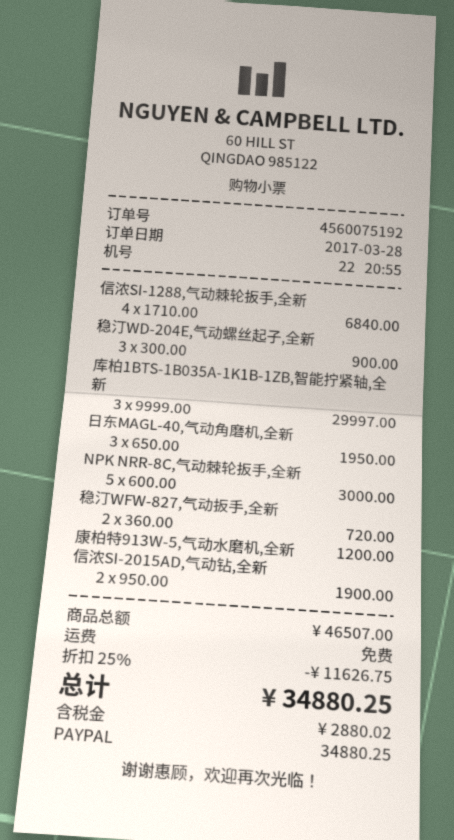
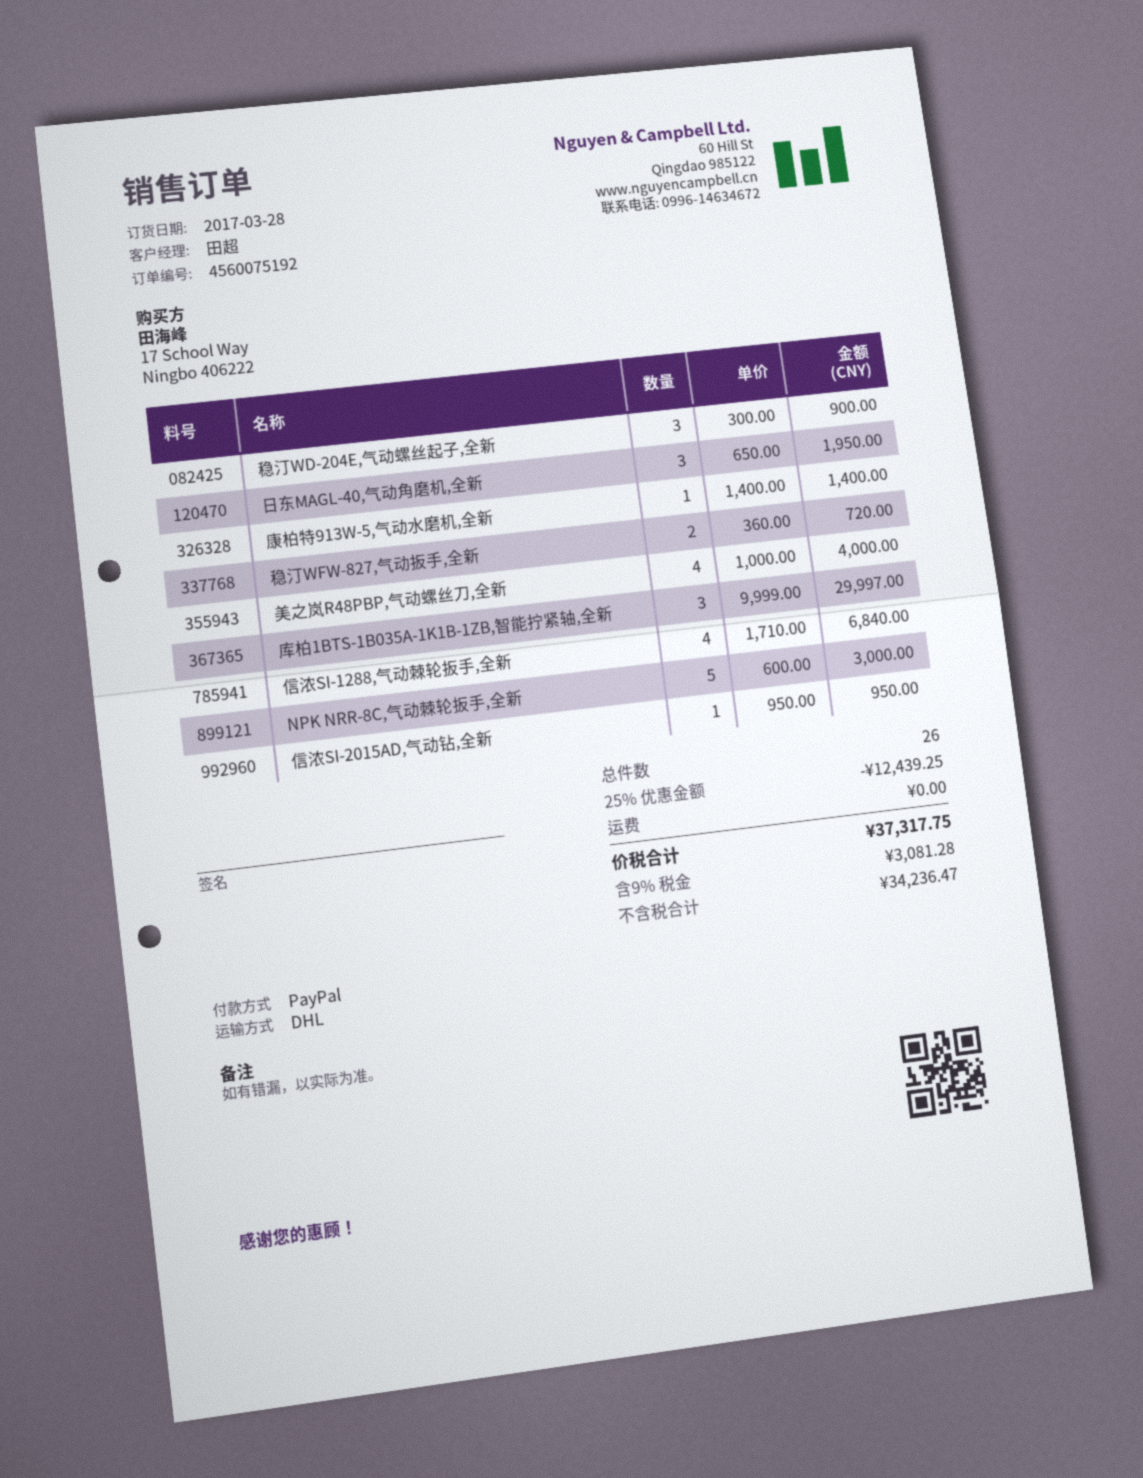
康柏特913W-5,气动水磨机,全新: 1 x 1200.00 = 1200.00 -> 1 x 1400.00 = 1400.00
信浓SI-2015AD,气动钻,全新: 2 x 950.00 = 1900.00 -> 1 x 950.00 = 950.00
美之岚R48PBP,气动螺丝刀,全新: none -> 4 x 1000.00 = 4000.00
discount: 25% = 11626.75 -> 25% = 12439.25
tax: 2880.02 -> 3081.28
total: 34880.25 -> 37317.75

